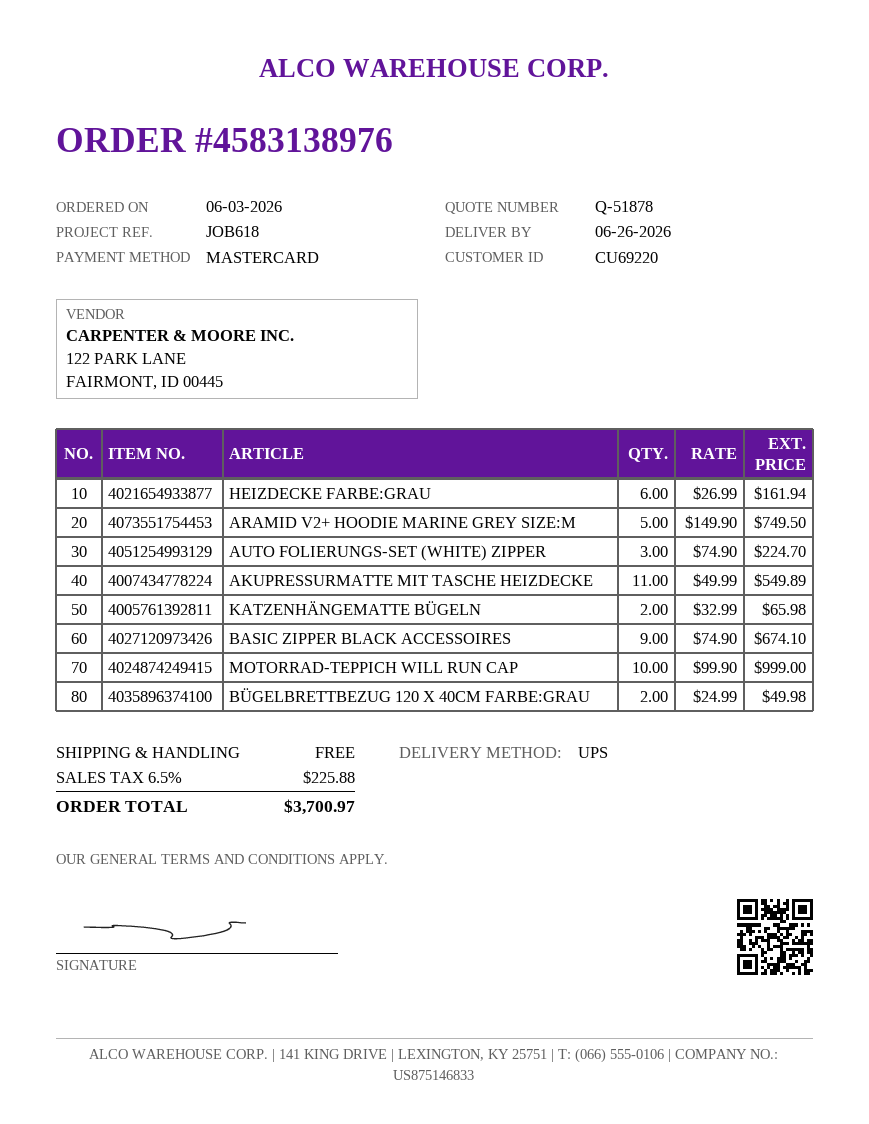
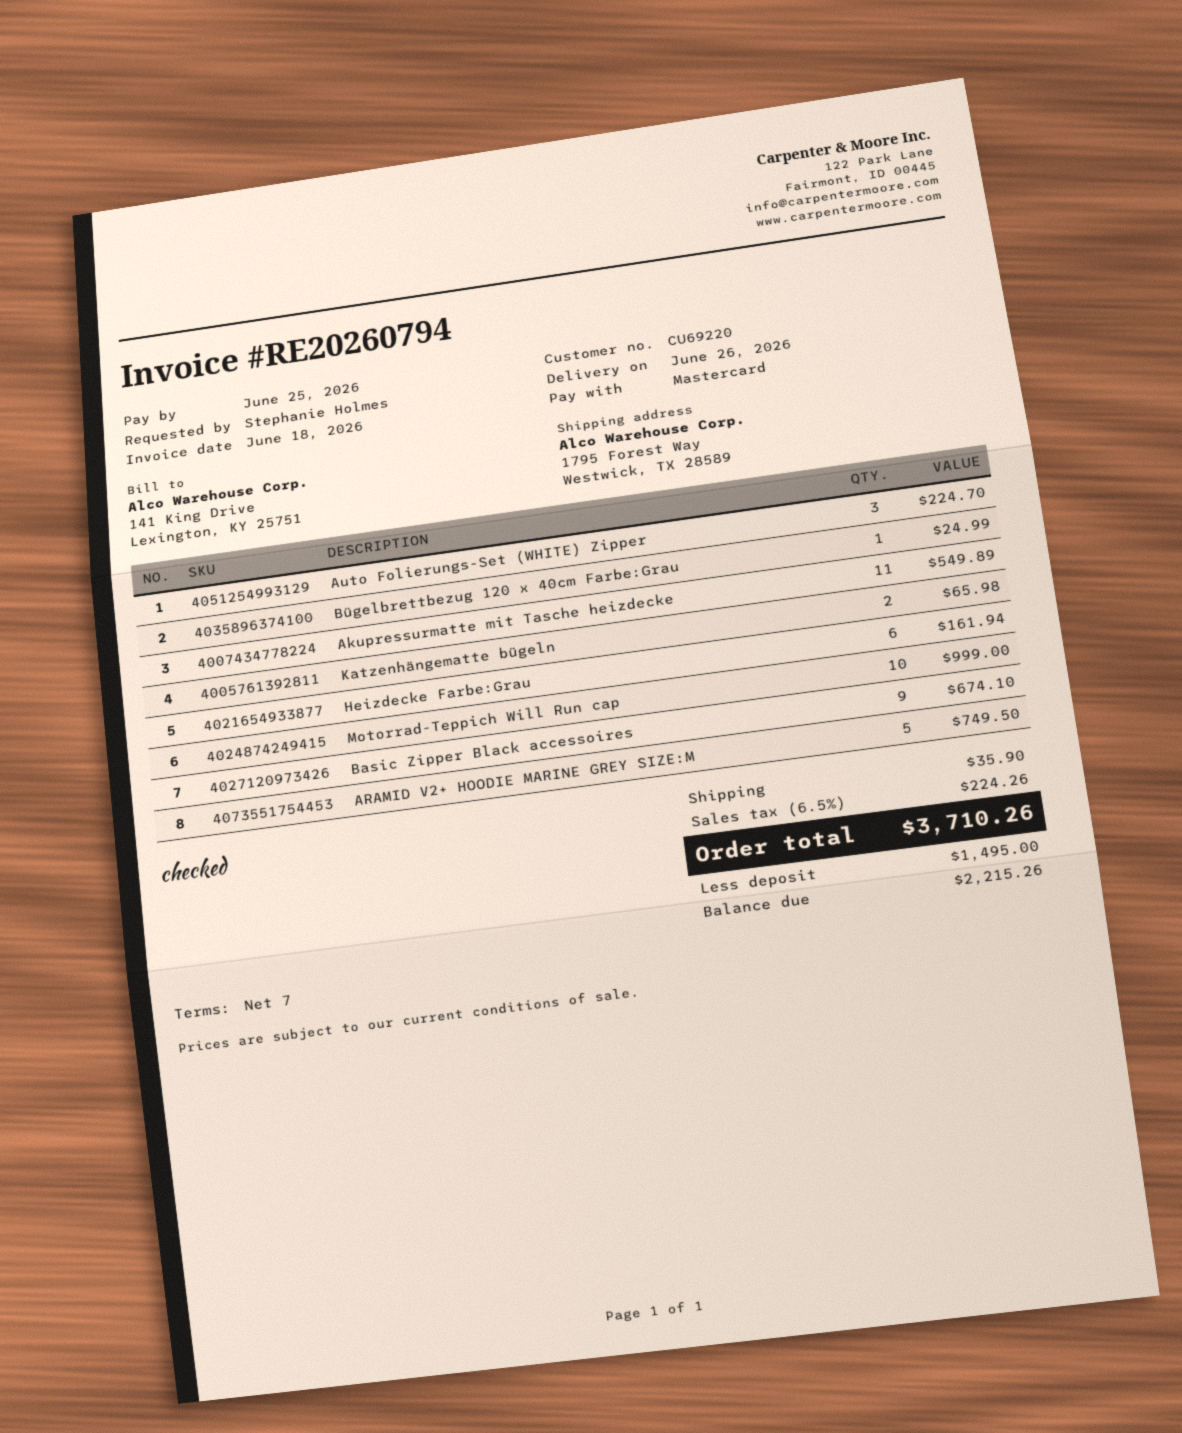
BÜGELBRETTBEZUG 120 X 40CM FARBE:GRAU: 2 for 49.98 -> 1 for 24.99
shipping: 0.00 -> 35.90
tax: 6.5% = 225.88 -> 6.5% = 224.26
total: 3700.97 -> 3710.26

